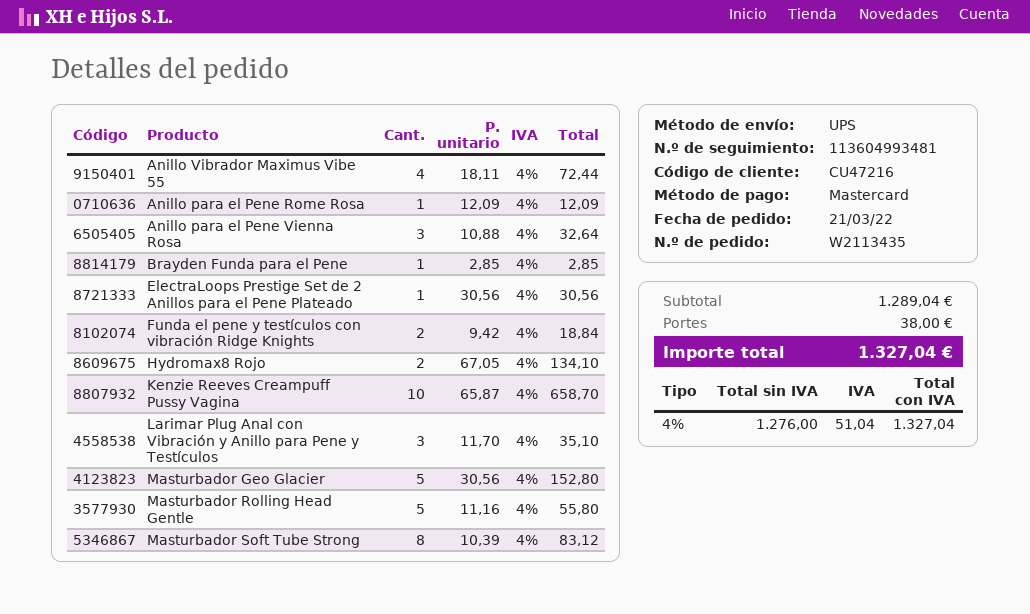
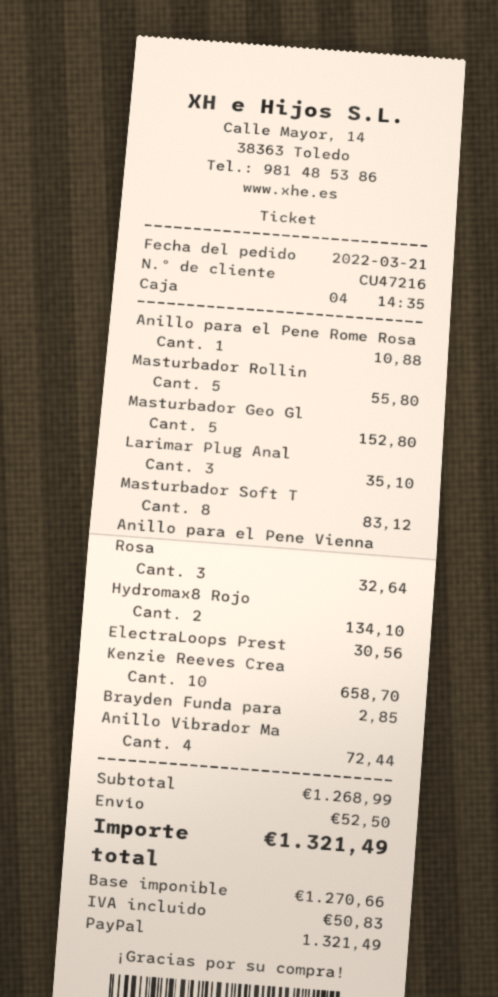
payment method: Mastercard -> PayPal
Anillo para el Pene Rome Rosa: 1 for 12.09 -> 1 for 10.88
Funda el pene y testículos con vibración Ridge Knights: 2 for 18.84 -> none
subtotal: 1289.04 -> 1268.99
shipping: 38.00 -> 52.50
net: 1276.00 -> 1270.66
tax: 51.04 -> 50.83
total: 1327.04 -> 1321.49

